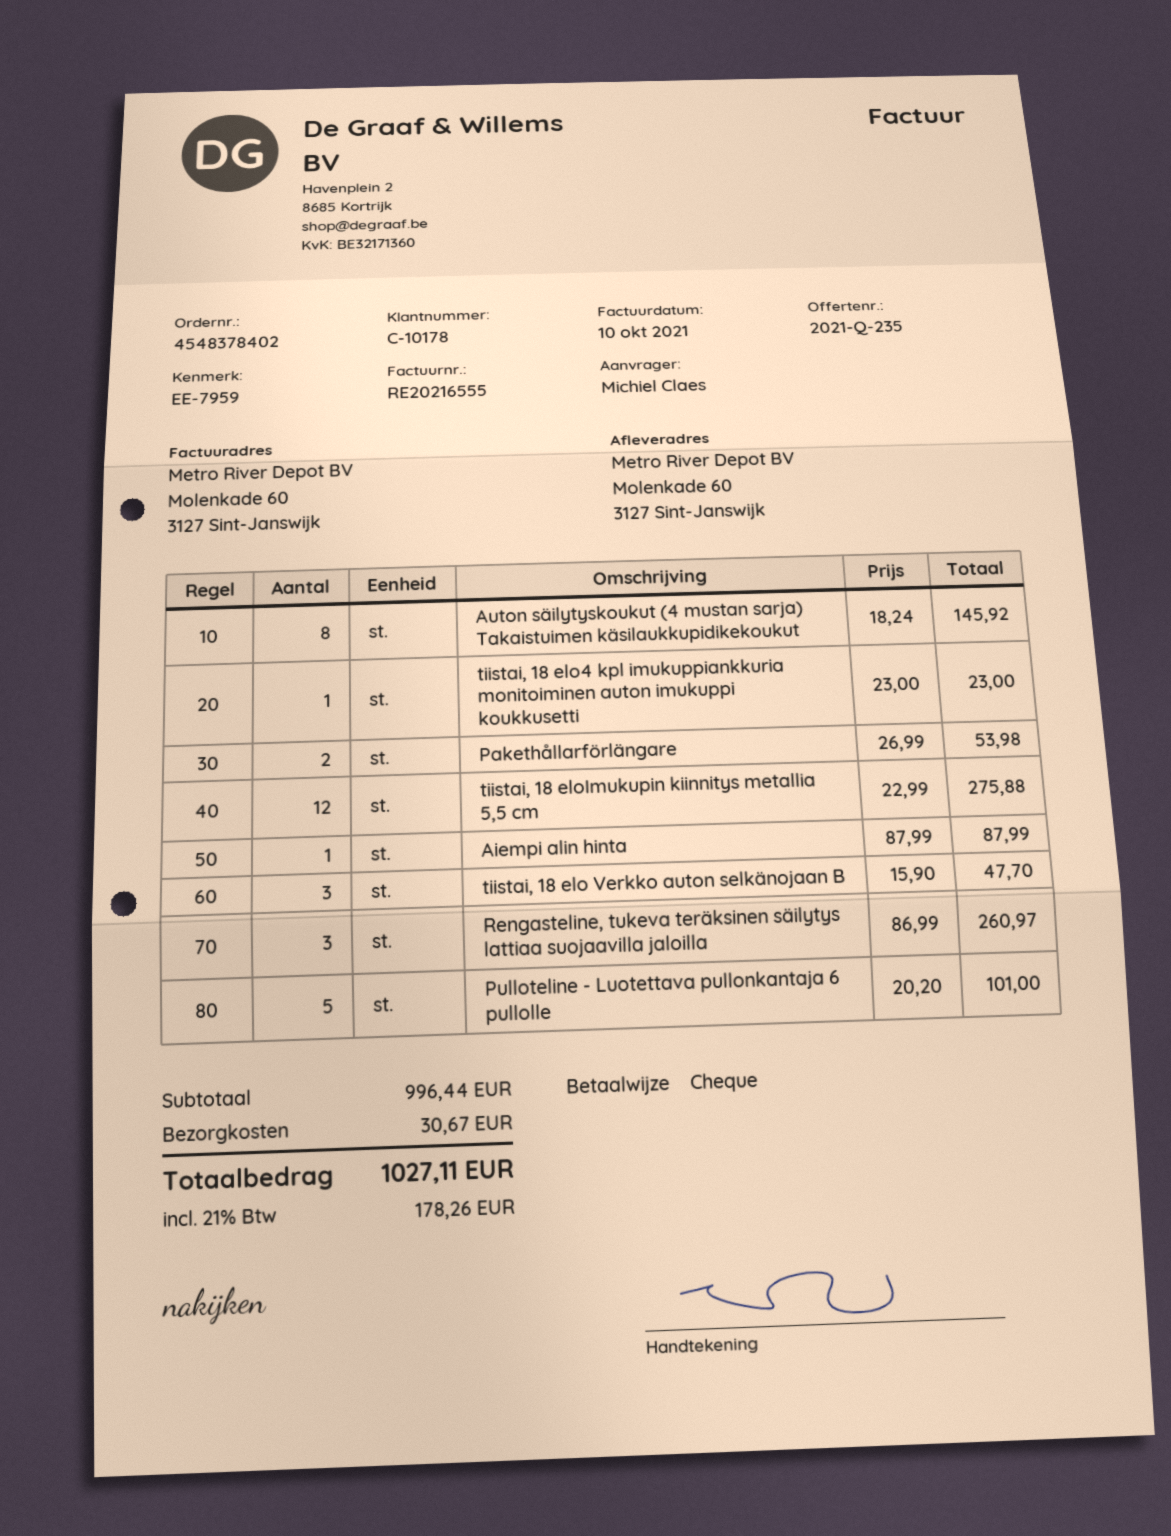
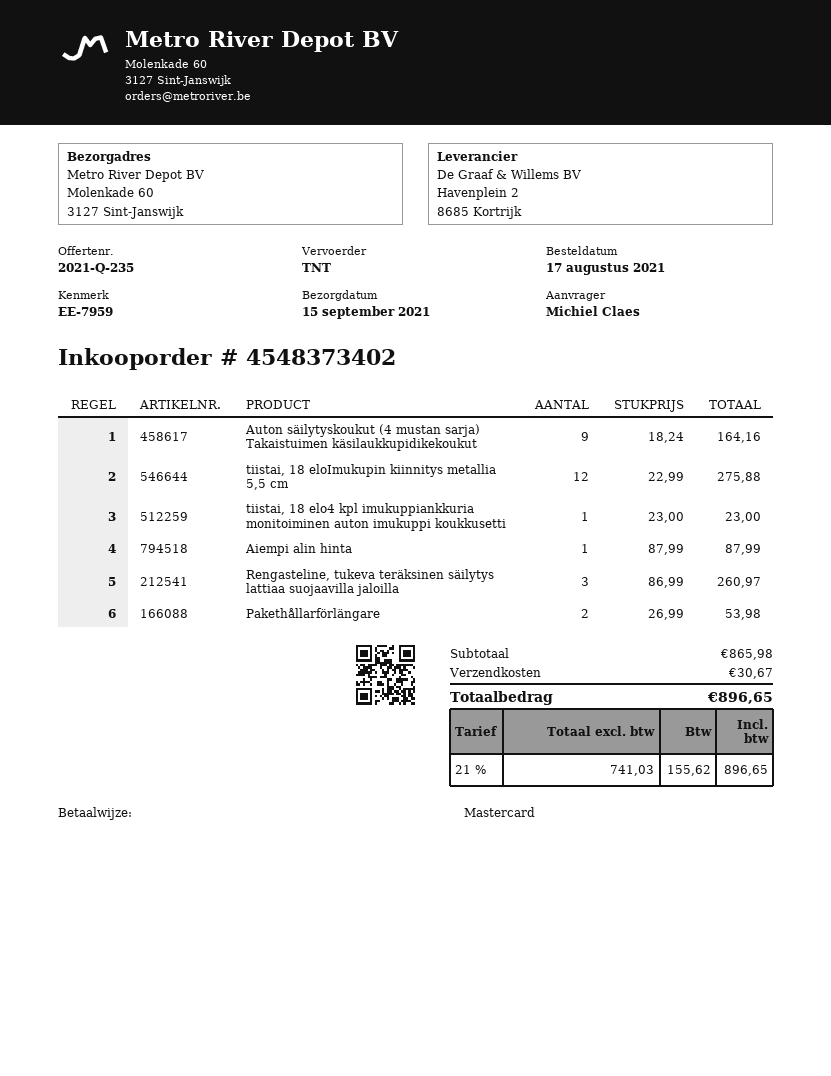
order number: 4548378402 -> 4548373402
payment method: cheque -> Mastercard
Auton säilytyskoukut (4 mustan sarja) Takaistuimen käsilaukkupidikekoukut: 8 x 18.24 = 145.92 -> 9 x 18.24 = 164.16
tiistai, 18 elo Verkko auton selkänojaan B: 3 x 15.90 = 47.70 -> none
Pulloteline - Luotettava pullonkantaja 6 pullolle: 5 x 20.20 = 101.00 -> none
subtotal: 996.44 -> 865.98
tax: 21% = 178.26 -> 21% = 155.62
total: 1027.11 -> 896.65

